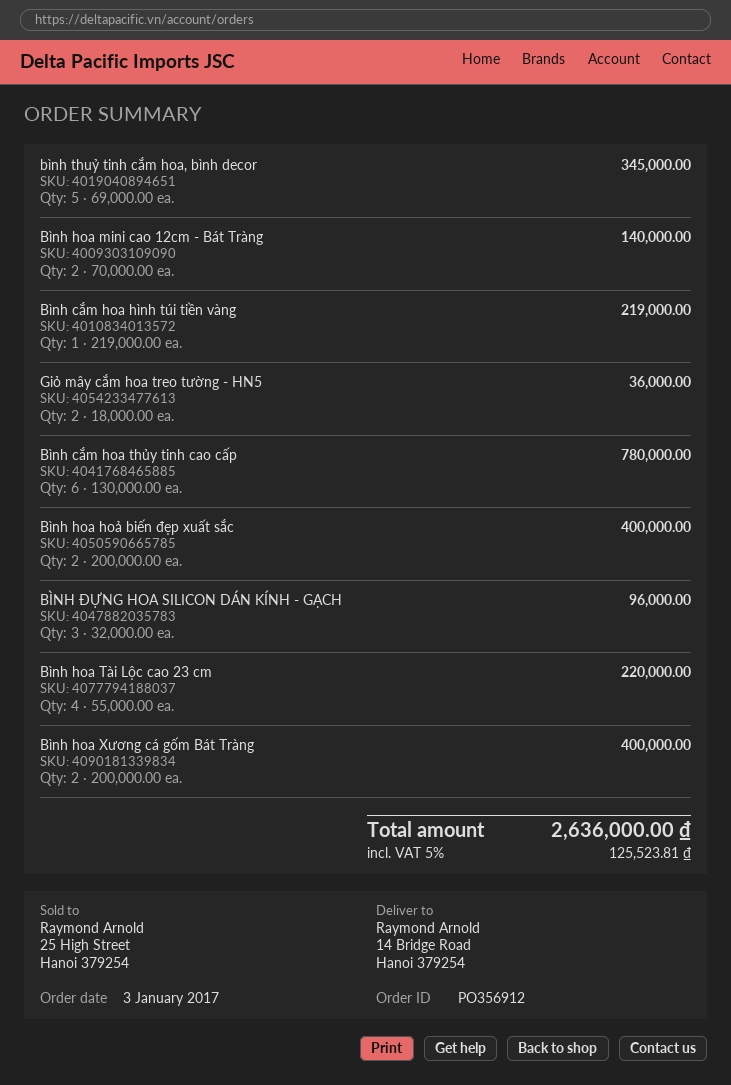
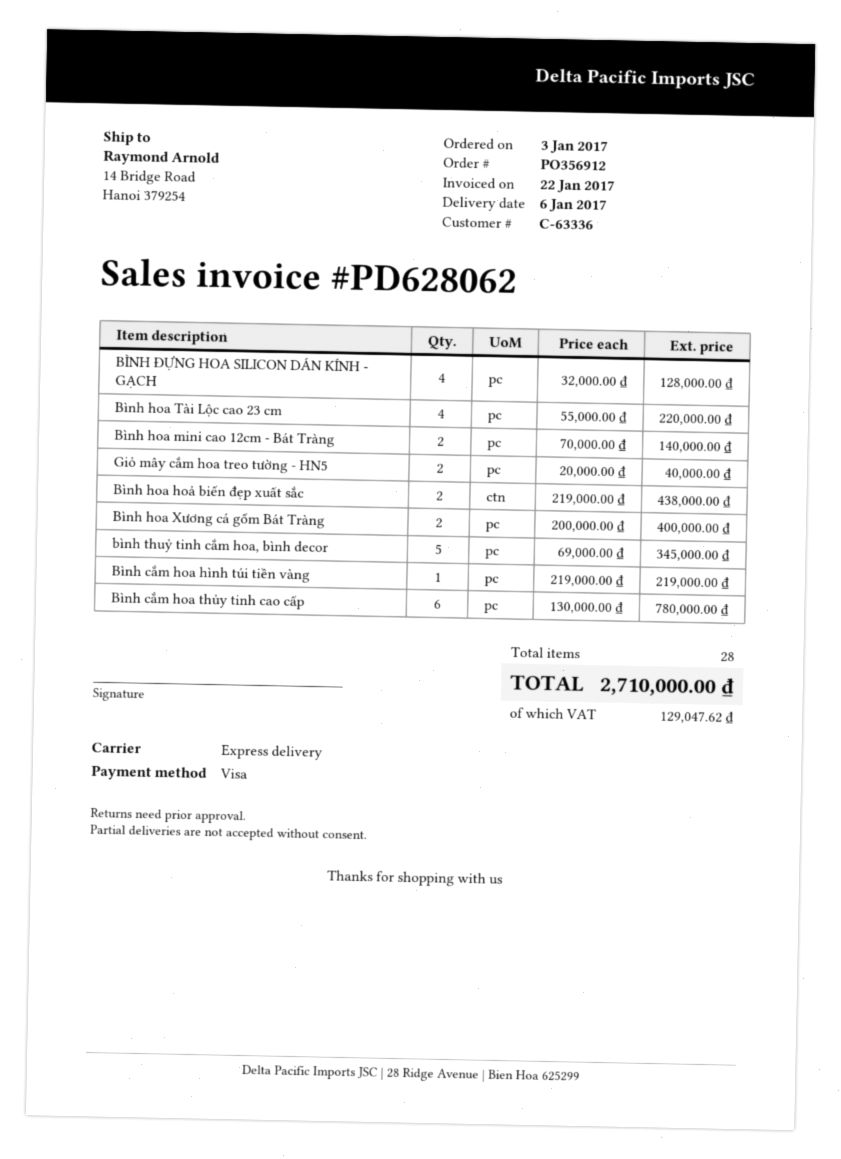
Giỏ mây cắm hoa treo tường - HN5: 2 x 18000.00 = 36000.00 -> 2 x 20000.00 = 40000.00
Bình hoa hoả biến đẹp xuất sắc: 2 x 200000.00 = 400000.00 -> 2 x 219000.00 = 438000.00
BÌNH ĐỰNG HOA SILICON DÁN KÍNH - GẠCH: 3 x 32000.00 = 96000.00 -> 4 x 32000.00 = 128000.00
tax: 125523.81 -> 129047.62
total: 2636000.00 -> 2710000.00

